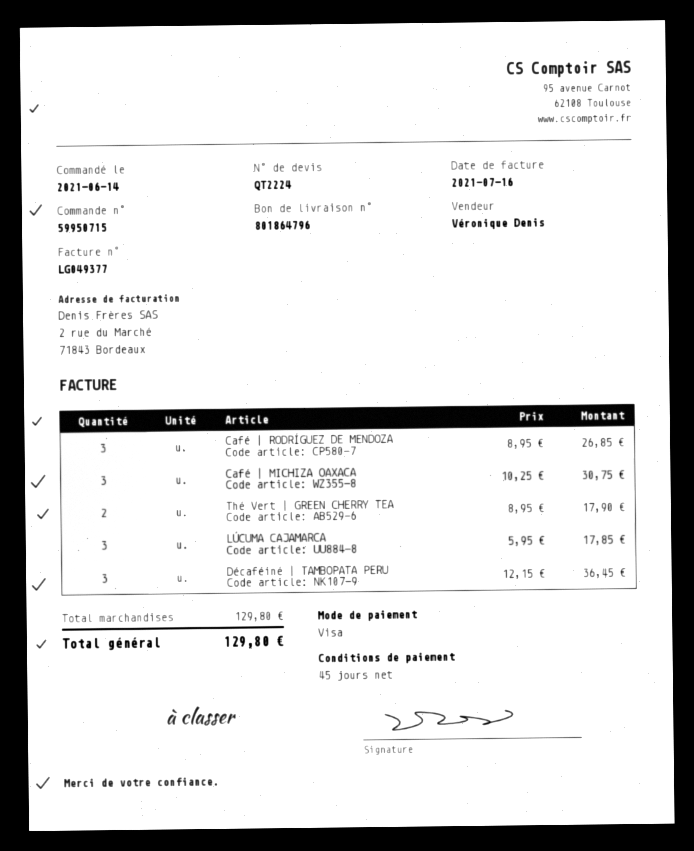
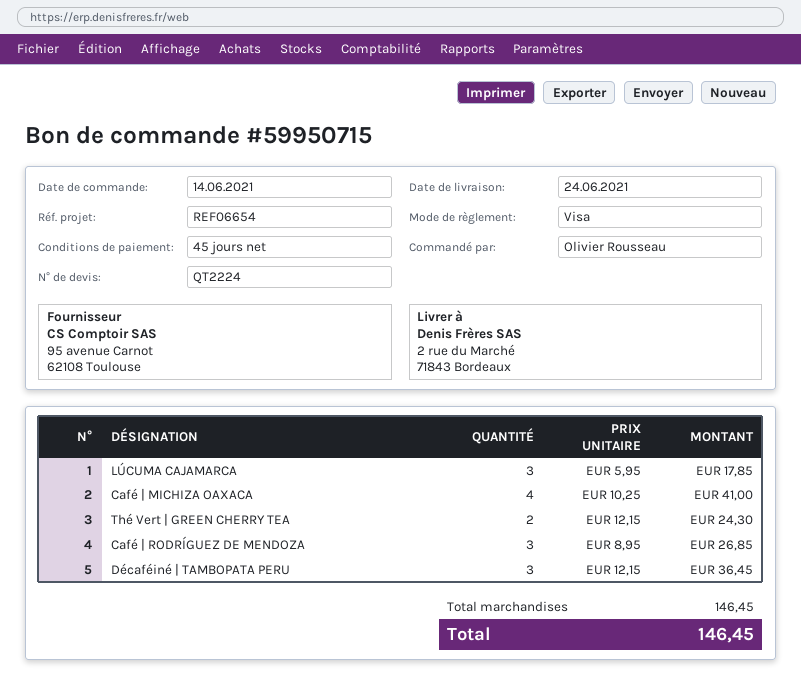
Café | MICHIZA OAXACA: 3 x 10.25 = 30.75 -> 4 x 10.25 = 41.00
Thé Vert | GREEN CHERRY TEA: 2 x 8.95 = 17.90 -> 2 x 12.15 = 24.30
subtotal: 129.80 -> 146.45
total: 129.80 -> 146.45

